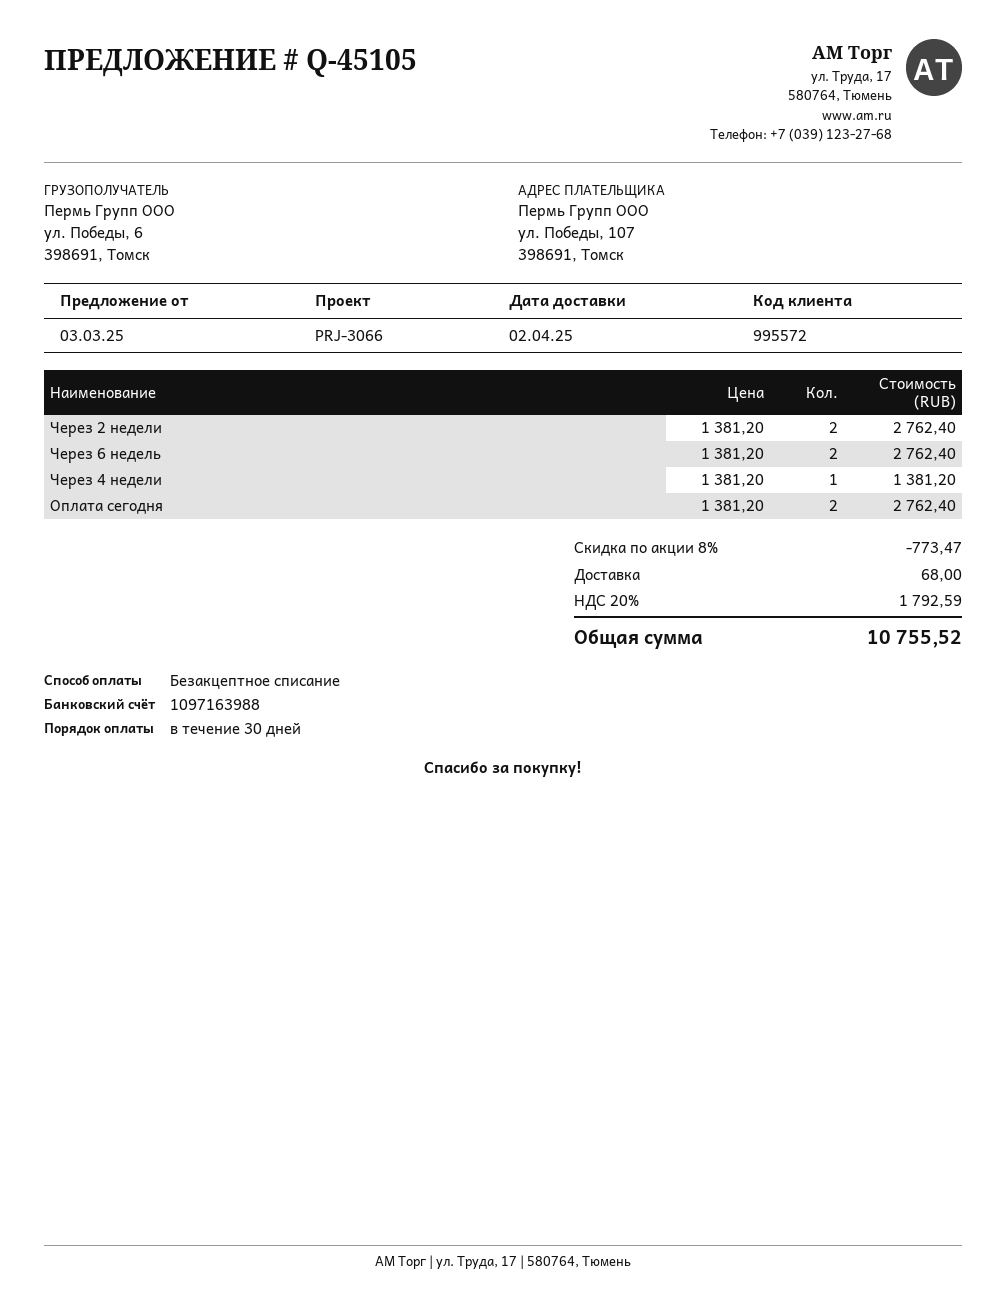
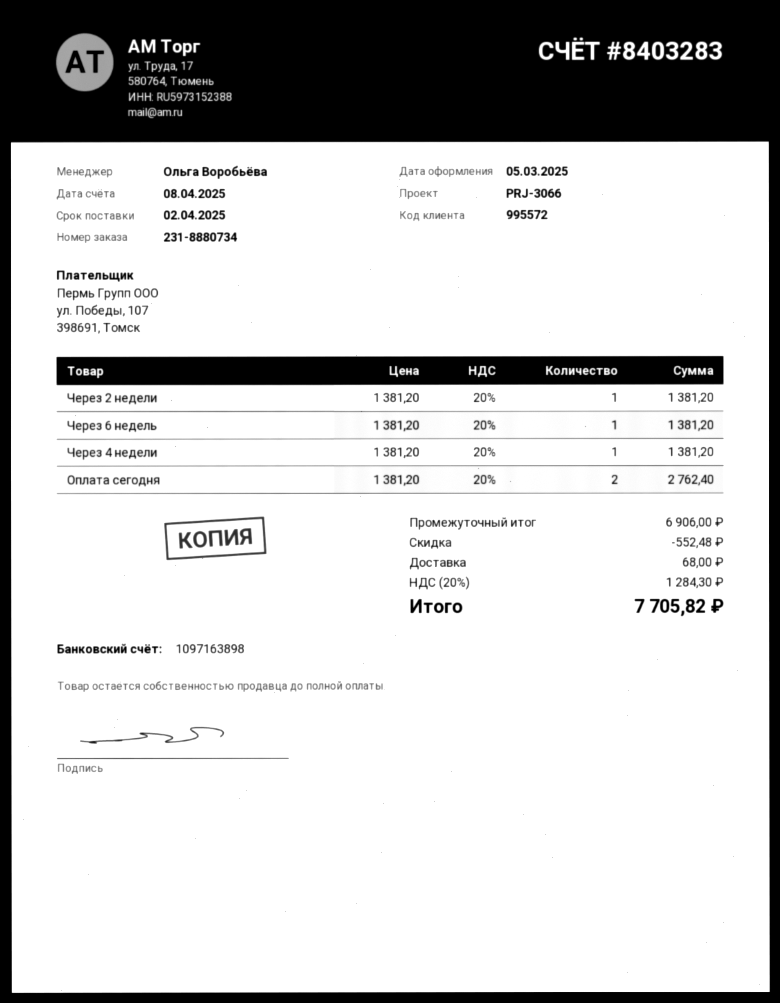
bank account: 1097163988 -> 1097163898
Через 2 недели: 2 x 1381.20 = 2762.40 -> 1 x 1381.20 = 1381.20
Через 6 недель: 2 x 1381.20 = 2762.40 -> 1 x 1381.20 = 1381.20
discount: 773.47 -> 552.48
tax: 20% = 1792.59 -> 20% = 1284.30
total: 10755.52 -> 7705.82

